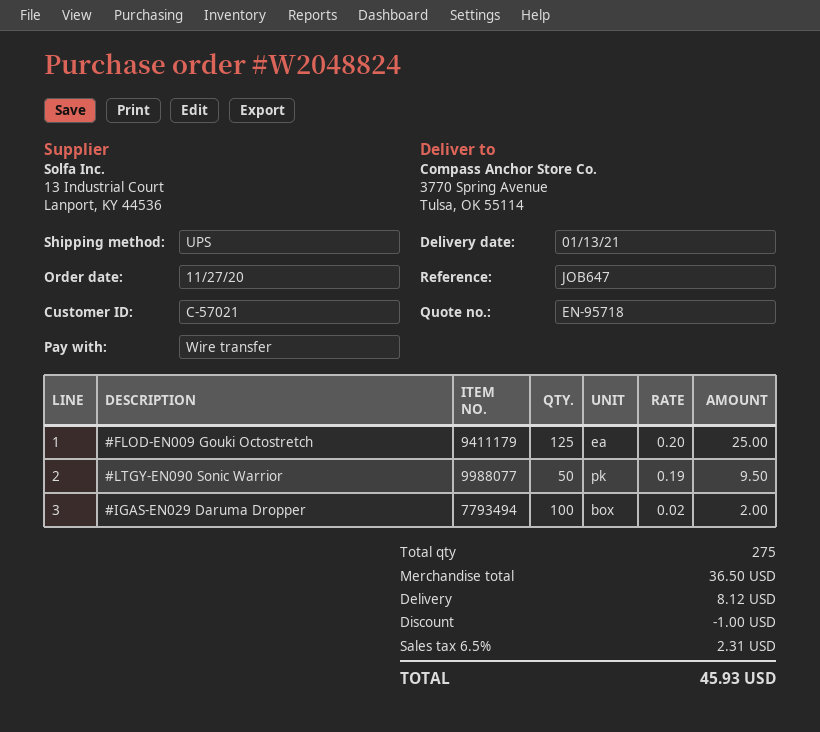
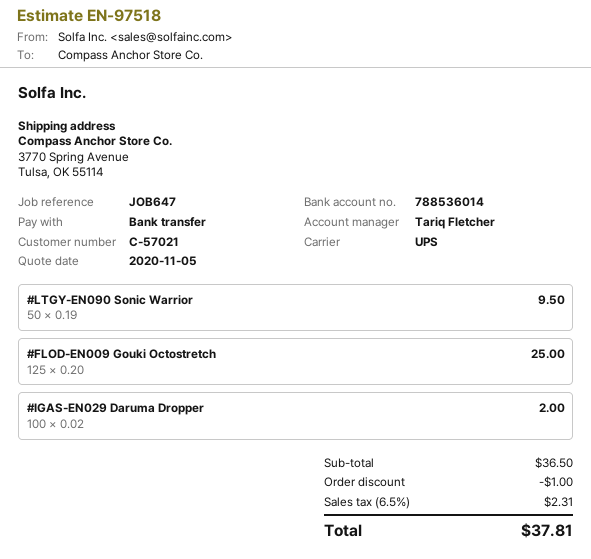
quote number: EN-95718 -> EN-97518
shipping: 8.12 -> none
total: 45.93 -> 37.81

